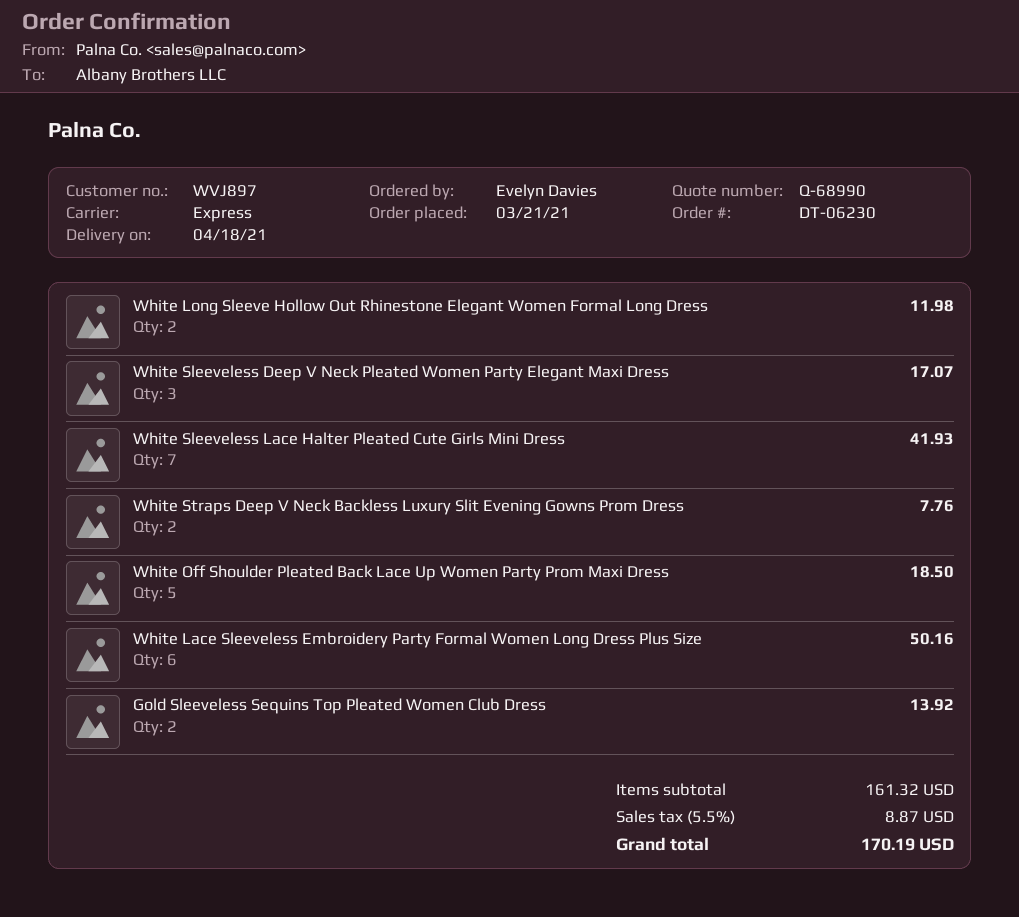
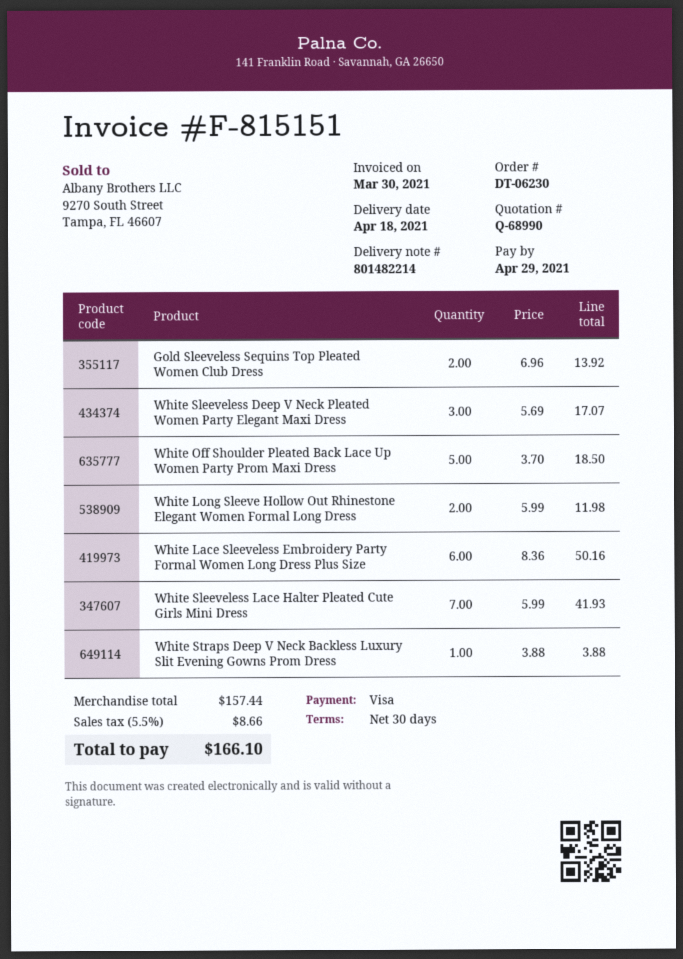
White Straps Deep V Neck Backless Luxury Slit Evening Gowns Prom Dress: 2 for 7.76 -> 1 for 3.88
subtotal: 161.32 -> 157.44
tax: 5.5% = 8.87 -> 5.5% = 8.66
total: 170.19 -> 166.10

